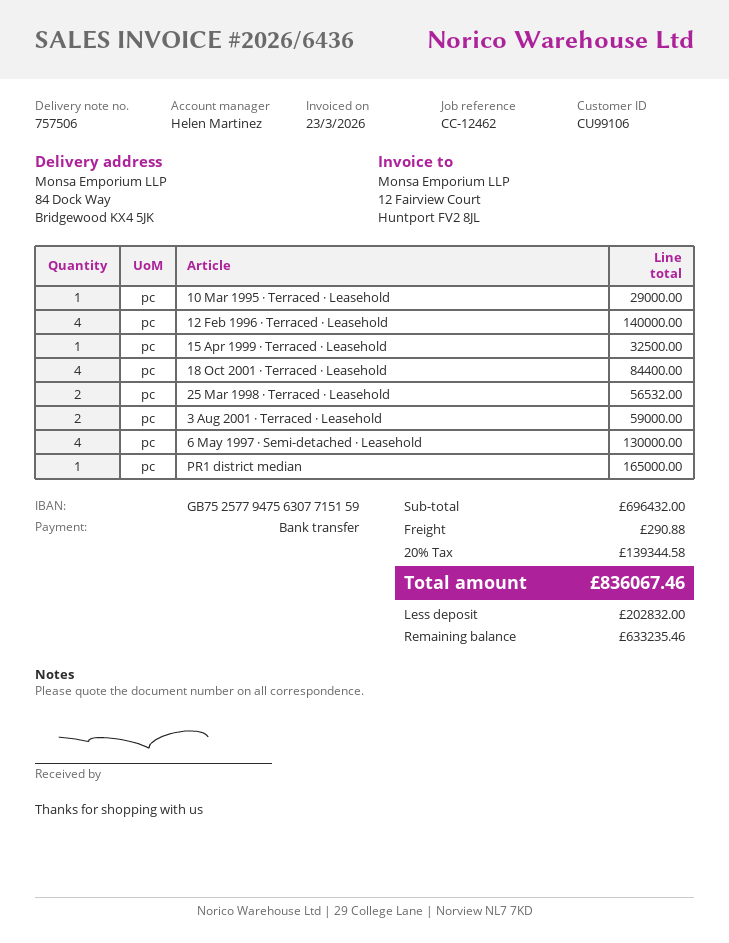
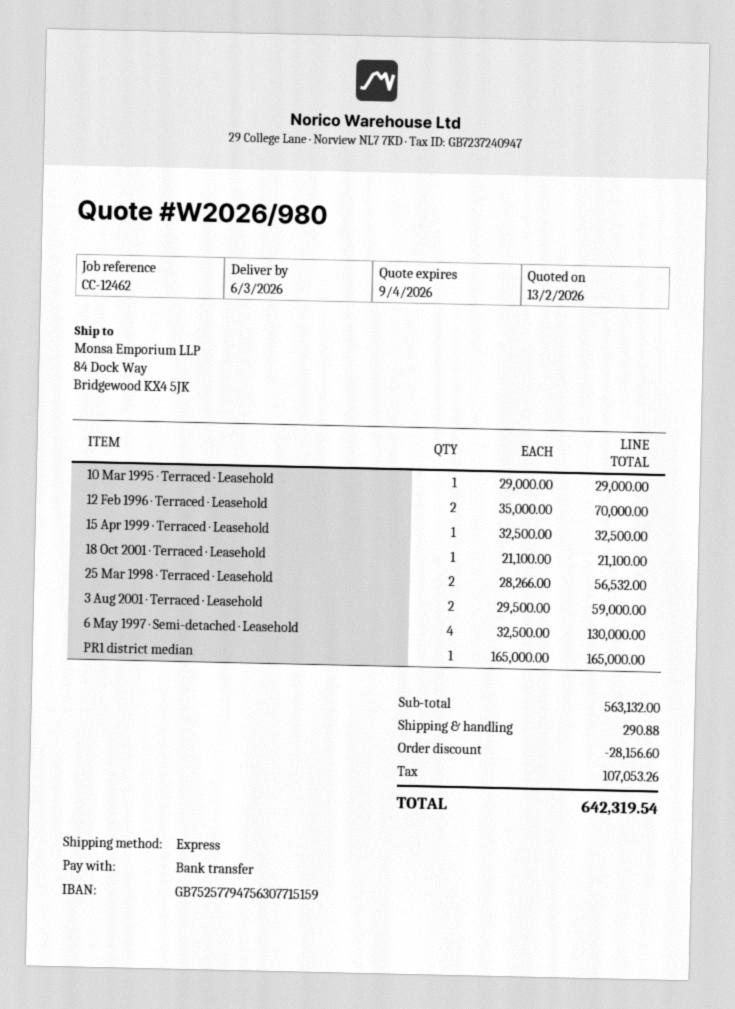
12 Feb 1996 · Terraced · Leasehold: 4 for 140000.00 -> 2 for 70000.00
18 Oct 2001 · Terraced · Leasehold: 4 for 84400.00 -> 1 for 21100.00
subtotal: 696432.00 -> 563132.00
discount: none -> 28156.60
tax: 139344.58 -> 107053.26
total: 836067.46 -> 642319.54

